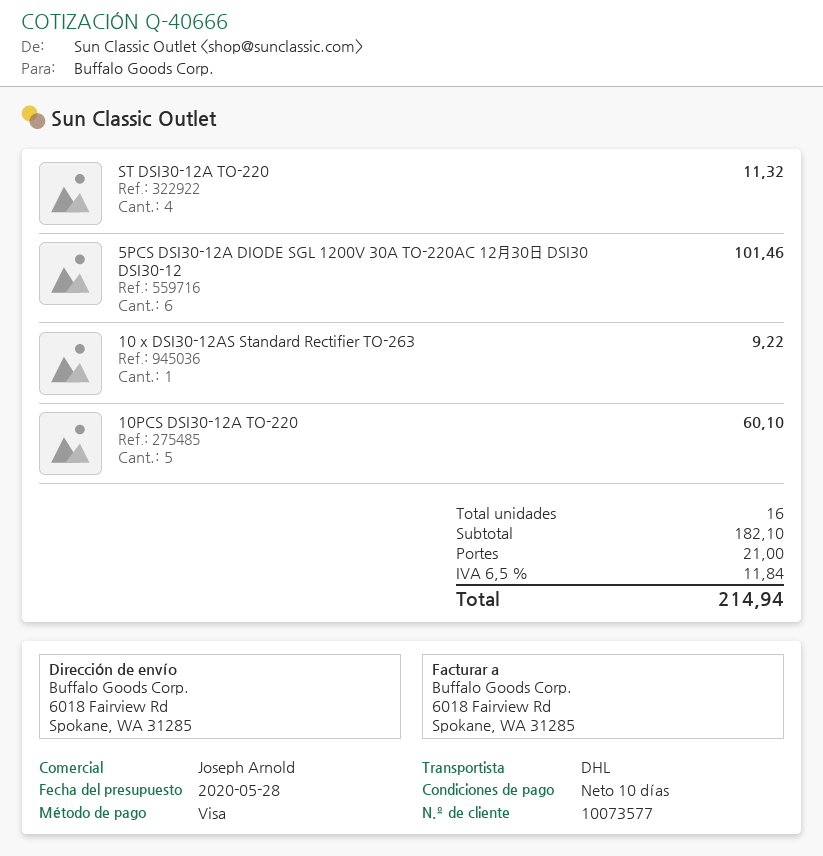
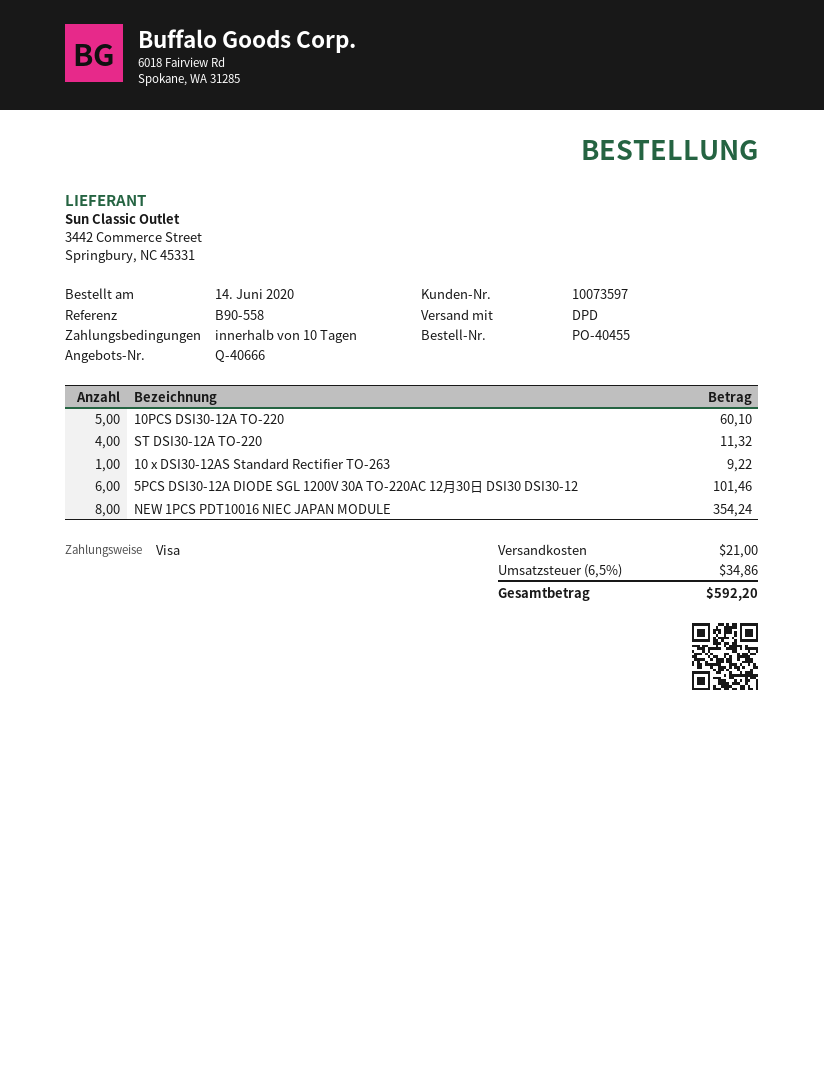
customer number: 10073577 -> 10073597
shipping method: DHL -> DPD
NEW 1PCS PDT10016 NIEC JAPAN MODULE: none -> 8 for 354.24
tax: 6.5% = 11.84 -> 6.5% = 34.86
total: 214.94 -> 592.20

